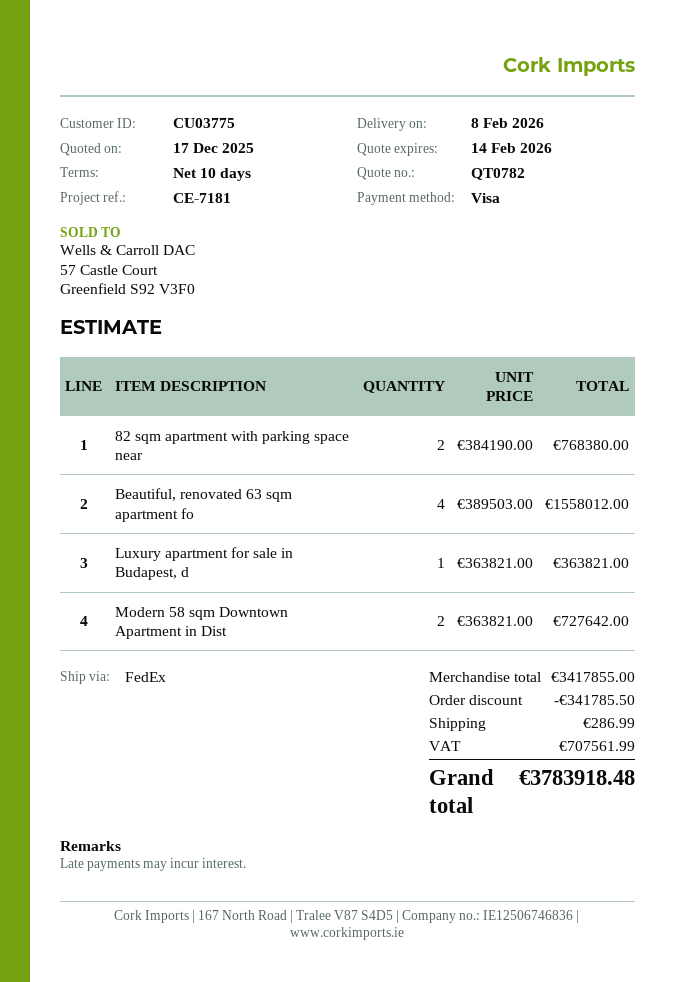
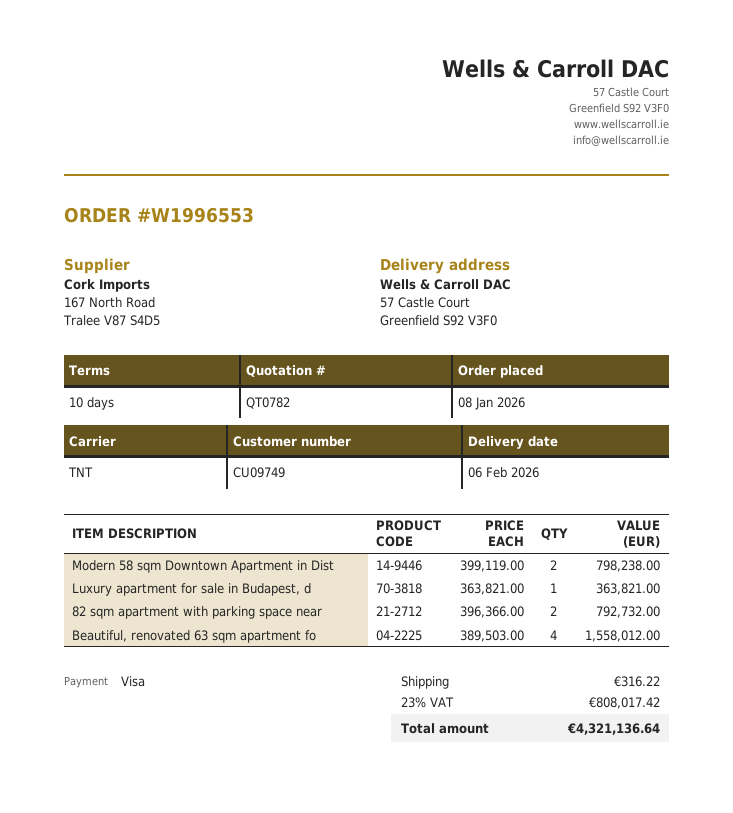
delivery date: 2026-02-08 -> 2026-02-06
customer number: CU03775 -> CU09749
shipping method: FedEx -> TNT
82 sqm apartment with parking space near: 2 x 384190.00 = 768380.00 -> 2 x 396366.00 = 792732.00
Modern 58 sqm Downtown Apartment in Dist: 2 x 363821.00 = 727642.00 -> 2 x 399119.00 = 798238.00
discount: 341785.50 -> none
shipping: 286.99 -> 316.22
tax: 707561.99 -> 808017.42
total: 3783918.48 -> 4321136.64

